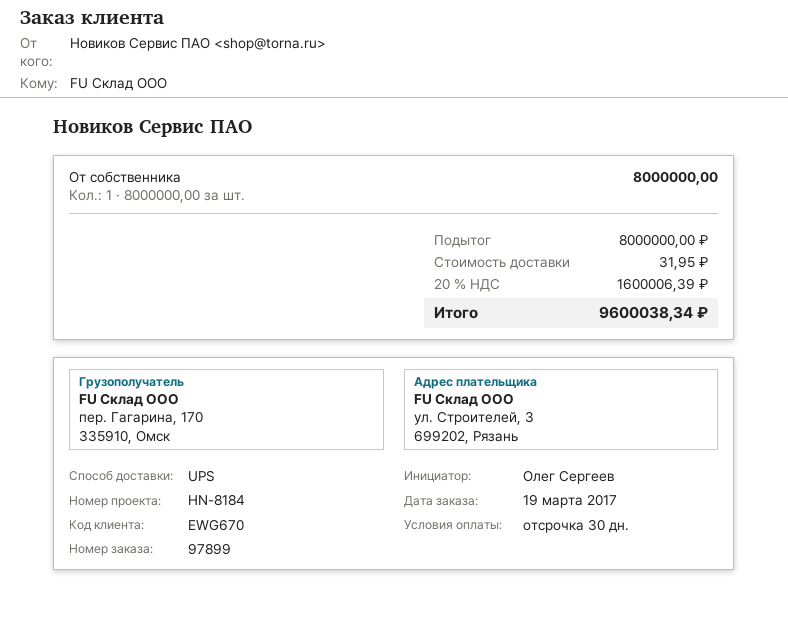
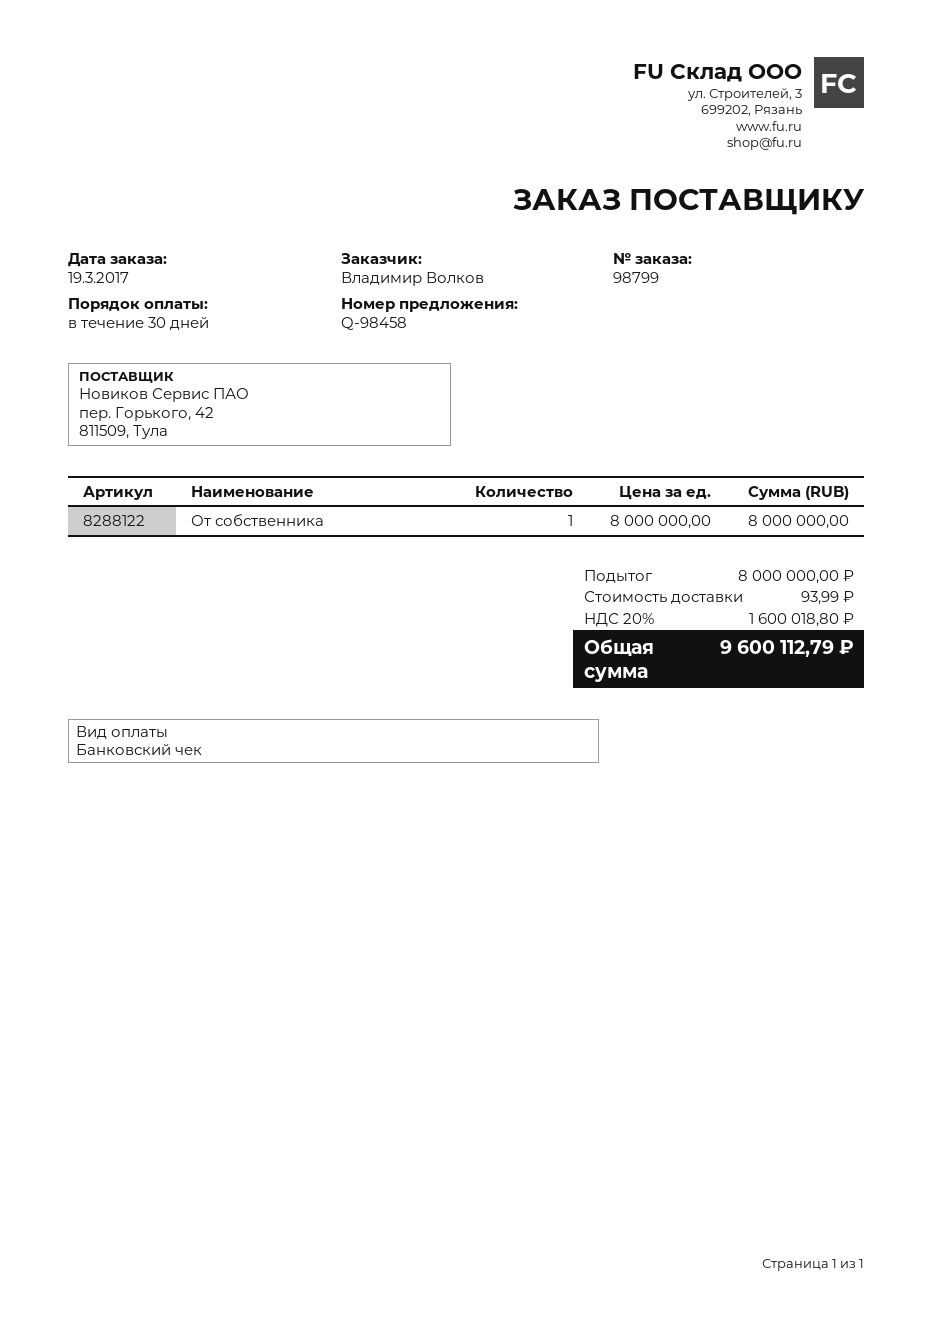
order number: 97899 -> 98799
ordered by: Олег Сергеев -> Владимир Волков
shipping: 31.95 -> 93.99
tax: 20% = 1600006.39 -> 20% = 1600018.80
total: 9600038.34 -> 9600112.79

